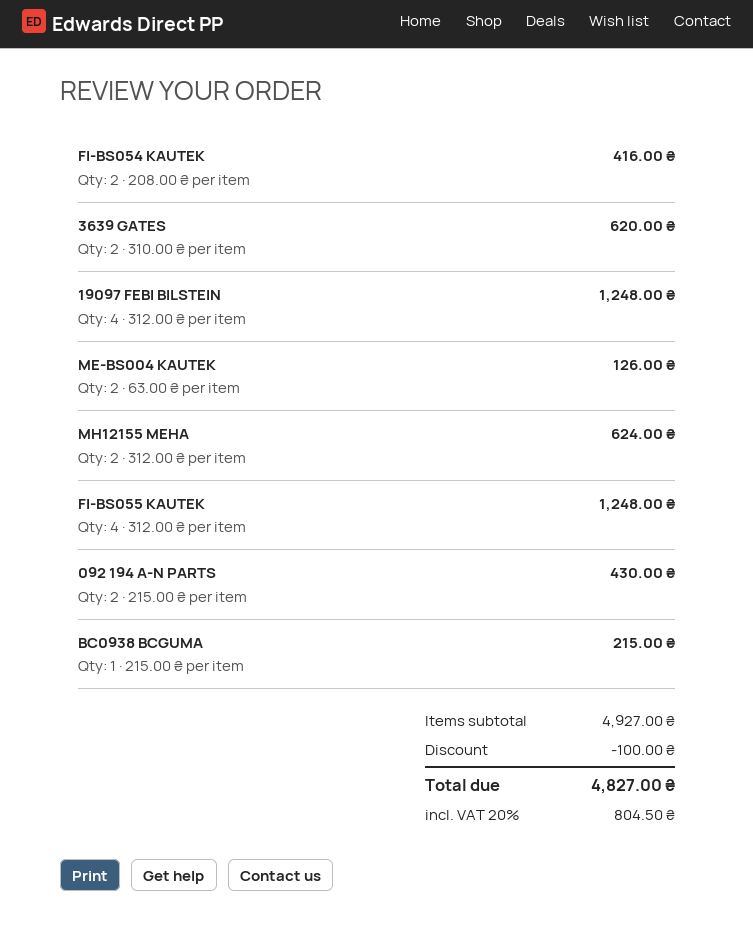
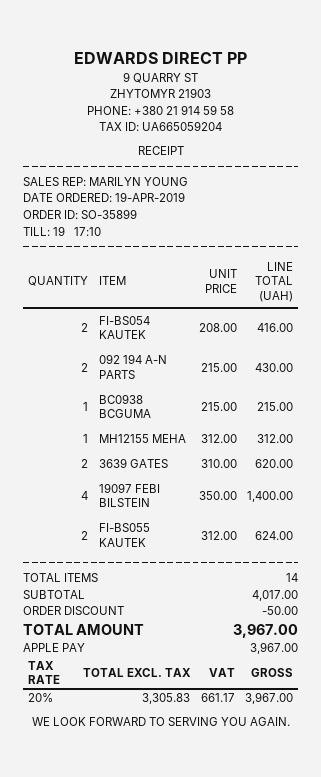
19097 FEBI BILSTEIN: 4 x 312.00 = 1248.00 -> 4 x 350.00 = 1400.00
ME-BS004 KAUTEK: 2 x 63.00 = 126.00 -> none
MH12155 MEHA: 2 x 312.00 = 624.00 -> 1 x 312.00 = 312.00
FI-BS055 KAUTEK: 4 x 312.00 = 1248.00 -> 2 x 312.00 = 624.00
subtotal: 4927.00 -> 4017.00
discount: 100.00 -> 50.00
tax: 20% = 804.50 -> 20% = 661.17
total: 4827.00 -> 3967.00

